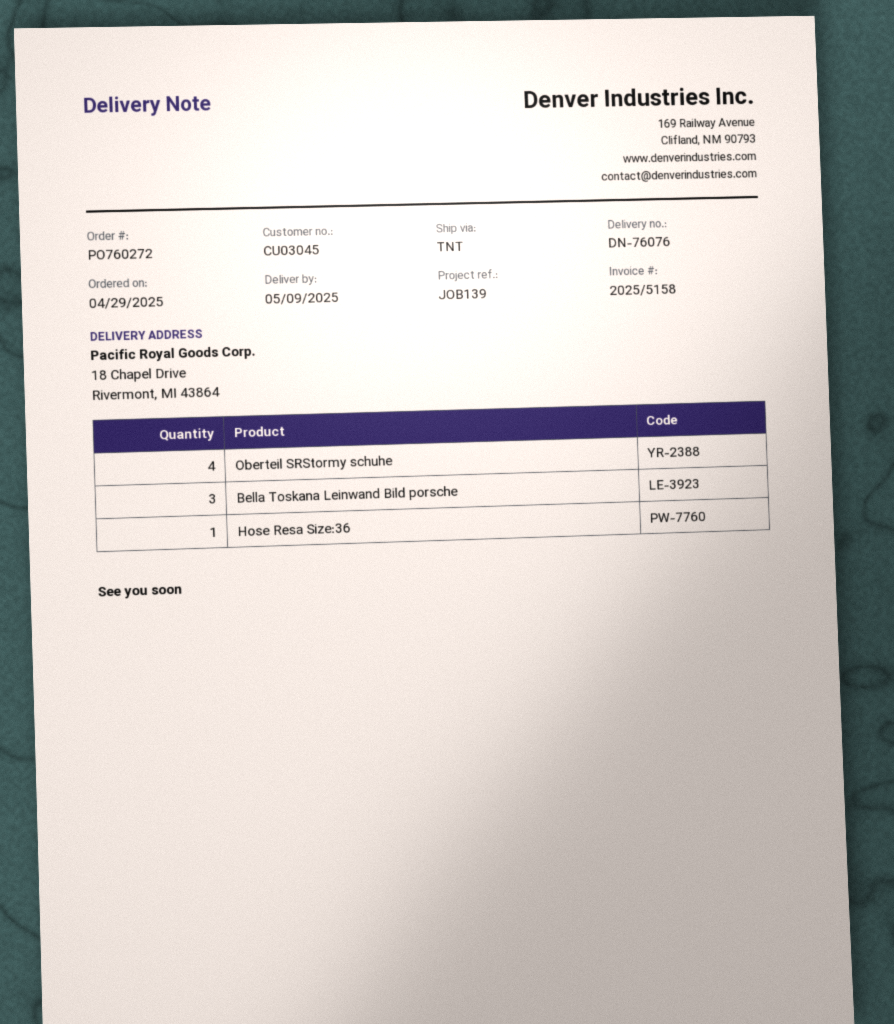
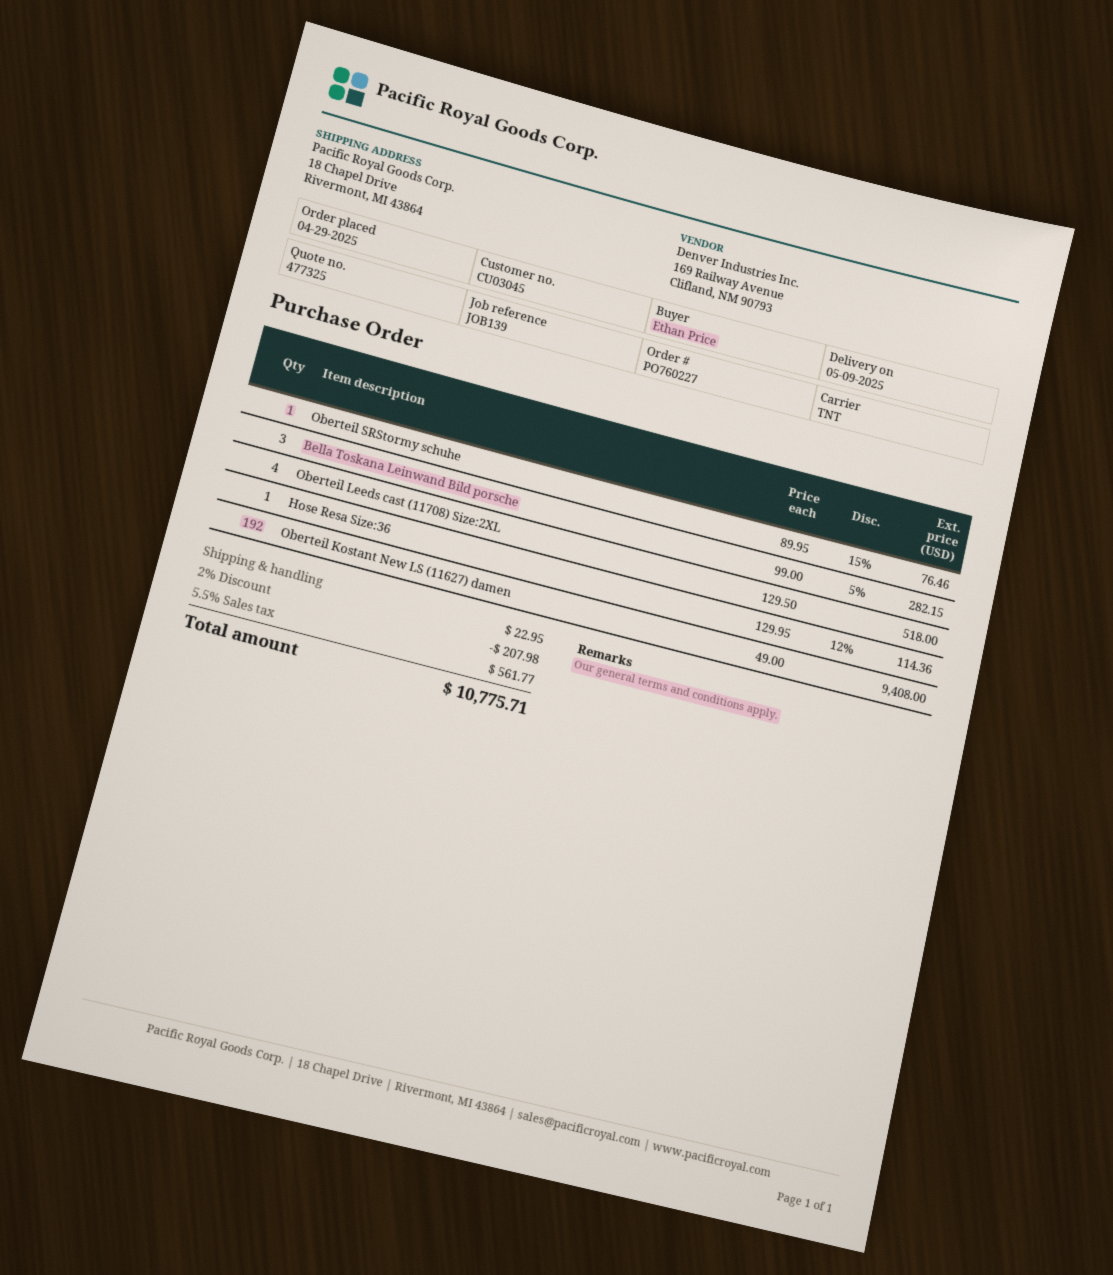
order number: PO760272 -> PO760227
Oberteil SRStormy schuhe: 4 -> 1
Oberteil Leeds cast (11708) Size:2XL: none -> 4
Oberteil Kostant New LS (11627) damen: none -> 192

